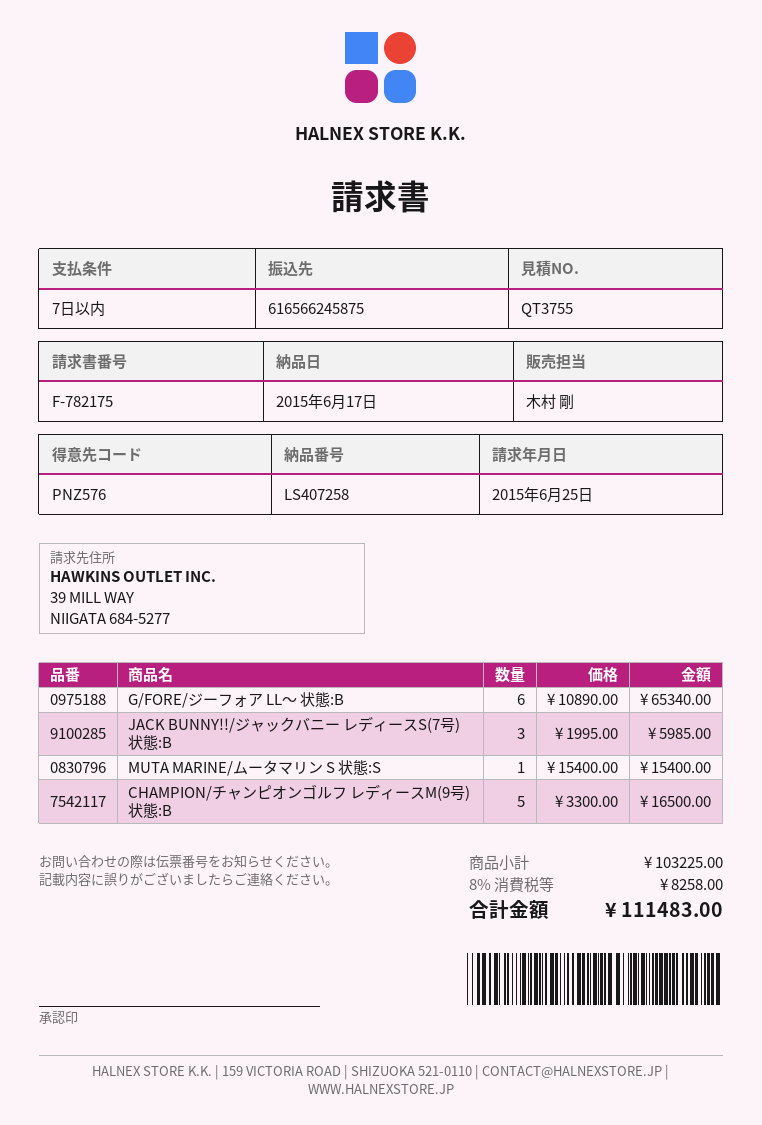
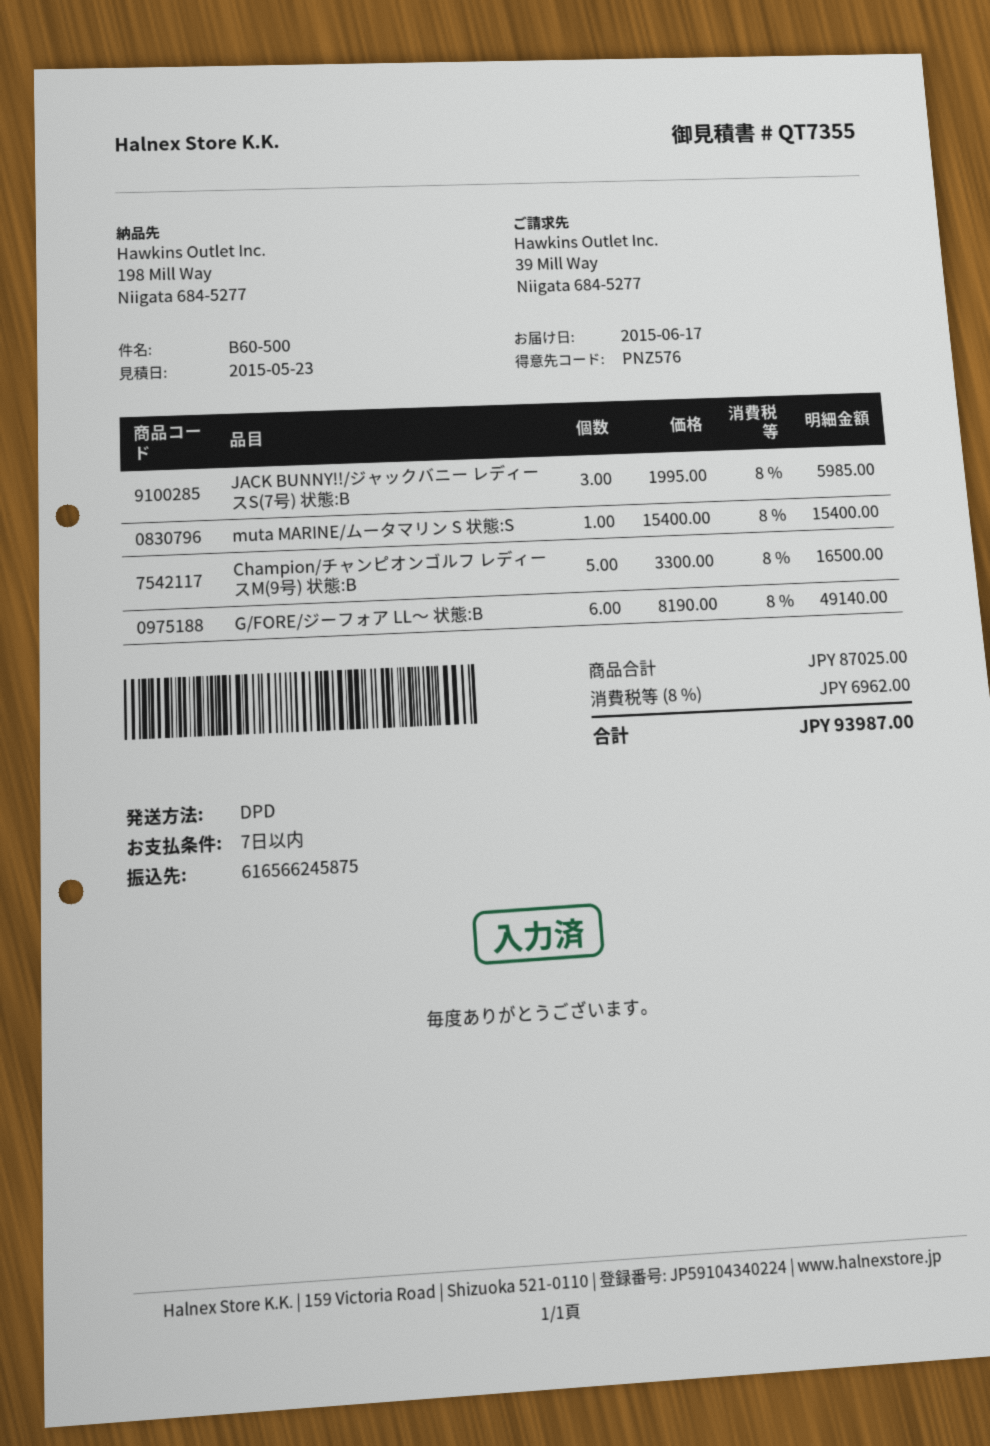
quote number: QT3755 -> QT7355
G/FORE/ジーフォア LL〜 状態:B: 6 x 10890.00 = 65340.00 -> 6 x 8190.00 = 49140.00
subtotal: 103225.00 -> 87025.00
tax: 8% = 8258.00 -> 8% = 6962.00
total: 111483.00 -> 93987.00

